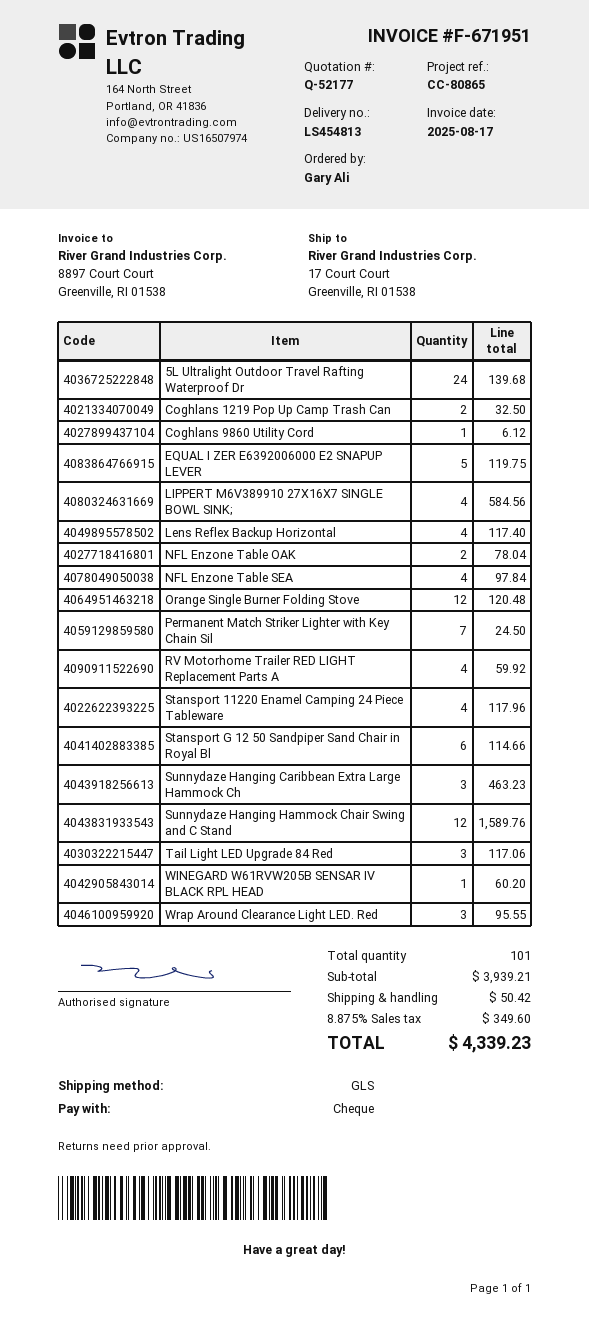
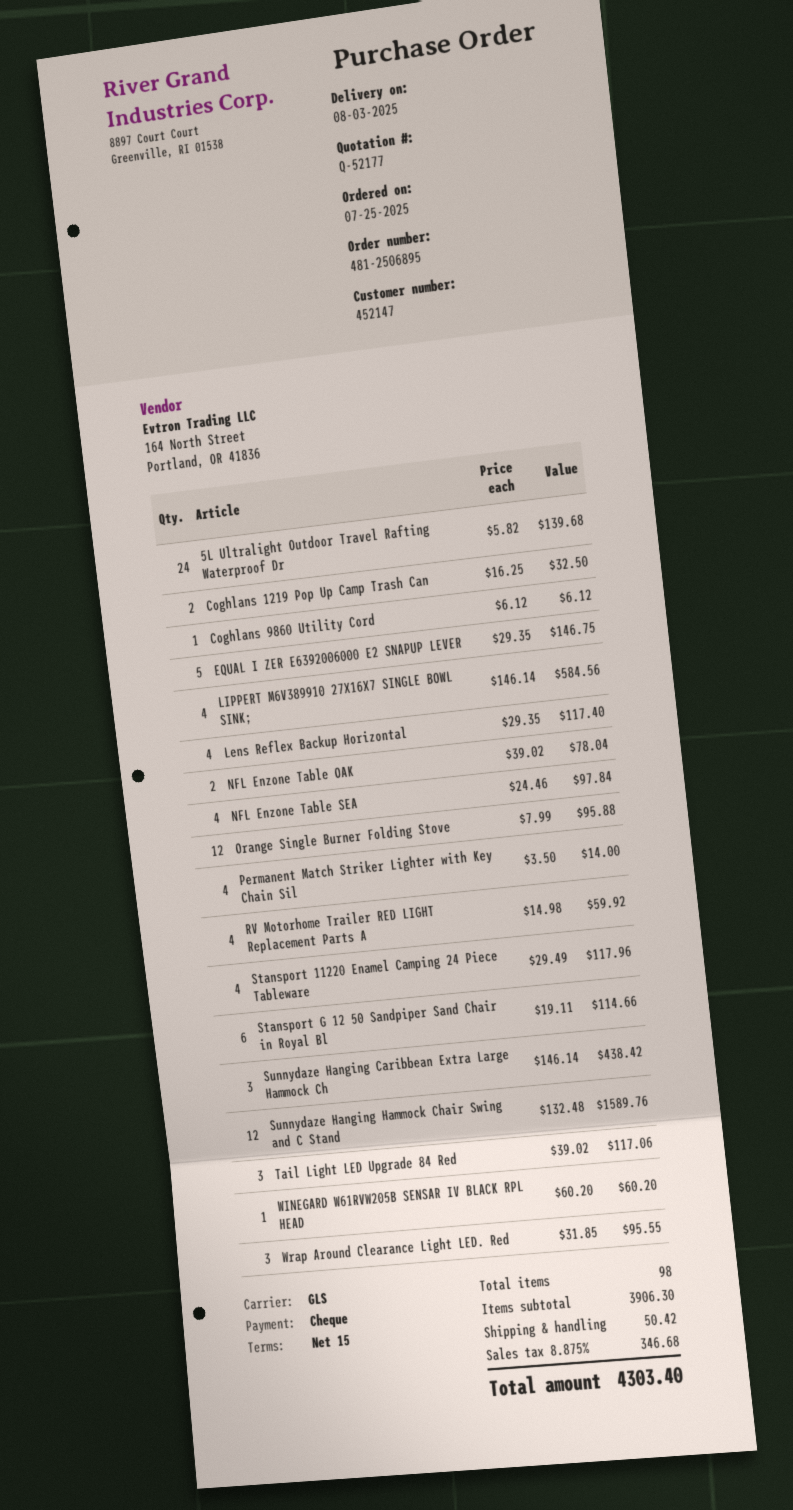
EQUAL I ZER E6392006000 E2 SNAPUP LEVER: 5 for 119.75 -> 5 for 146.75
Orange Single Burner Folding Stove: 12 for 120.48 -> 12 for 95.88
Permanent Match Striker Lighter with Key Chain Sil: 7 for 24.50 -> 4 for 14.00
Sunnydaze Hanging Caribbean Extra Large Hammock Ch: 3 for 463.23 -> 3 for 438.42
total quantity: 101 -> 98
subtotal: 3939.21 -> 3906.30
tax: 8.875% = 349.60 -> 8.875% = 346.68
total: 4339.23 -> 4303.40

